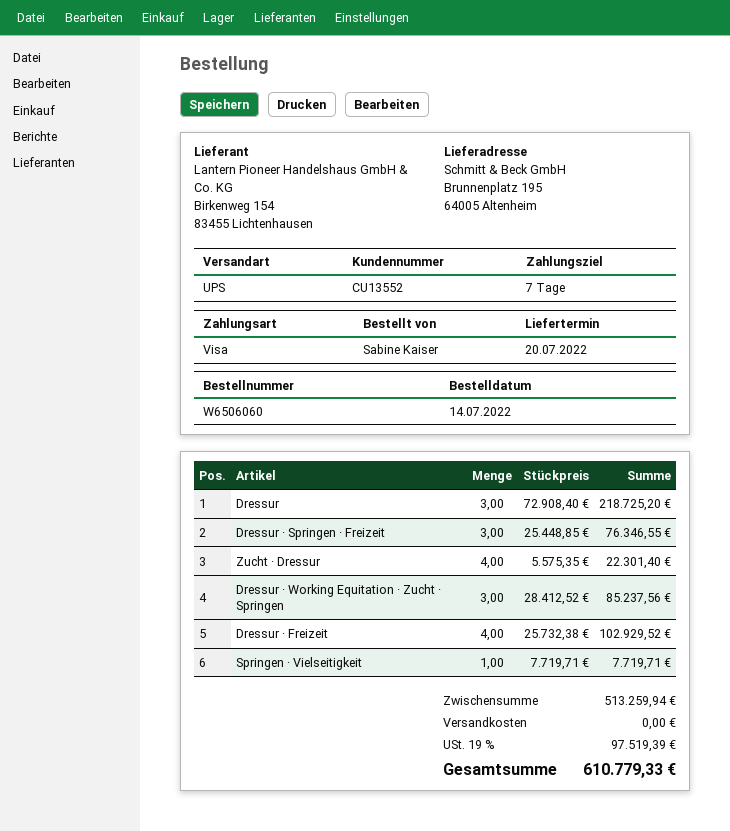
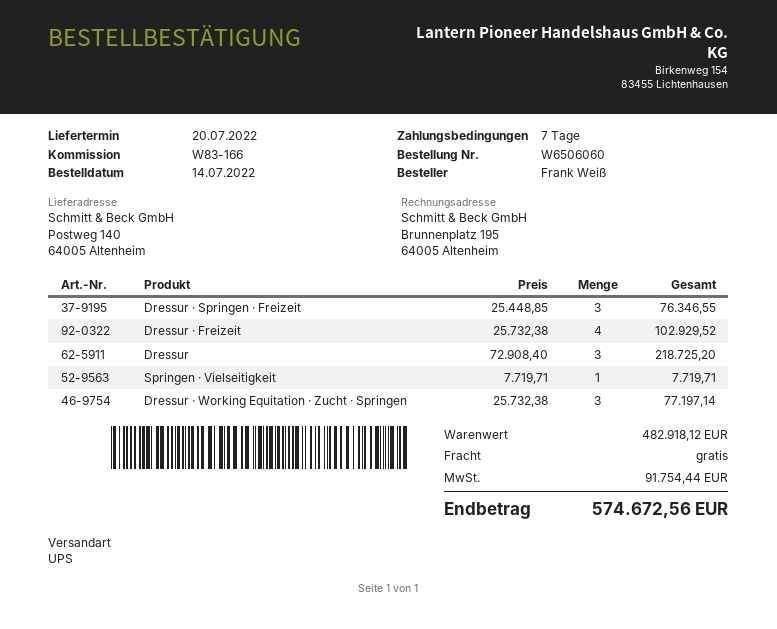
ordered by: Sabine Kaiser -> Frank Weiß
ship to: Brunnenplatz 195, 64005 Altenheim -> Postweg 140, 64005 Altenheim
Zucht · Dressur: 4 x 5575.35 = 22301.40 -> none
Dressur · Working Equitation · Zucht · Springen: 3 x 28412.52 = 85237.56 -> 3 x 25732.38 = 77197.14
subtotal: 513259.94 -> 482918.12
tax: 97519.39 -> 91754.44
total: 610779.33 -> 574672.56

